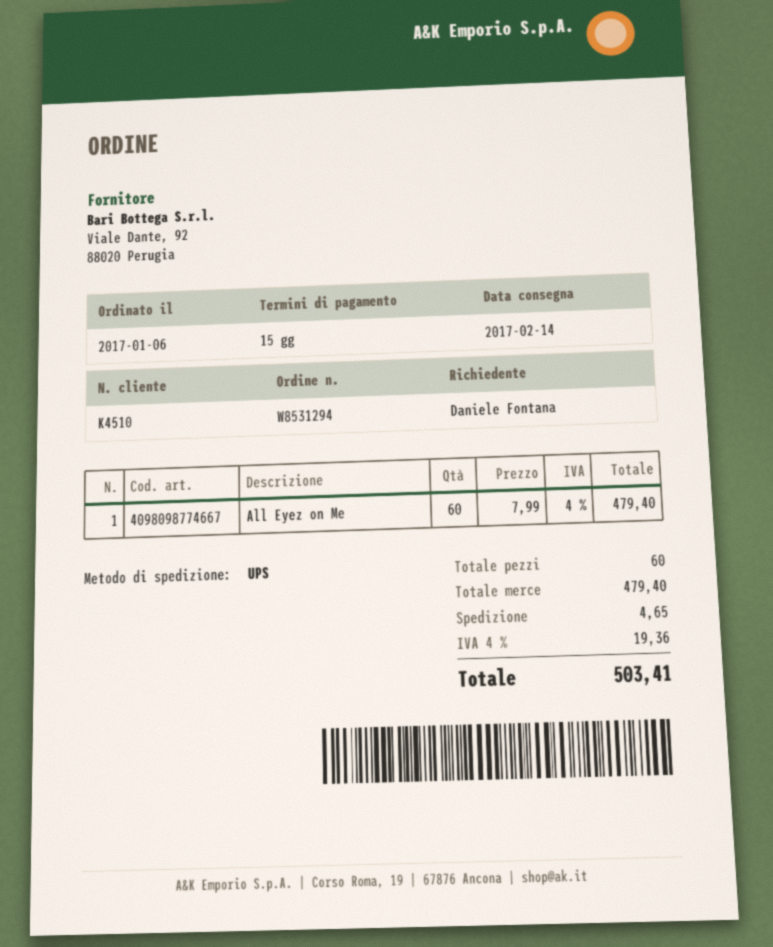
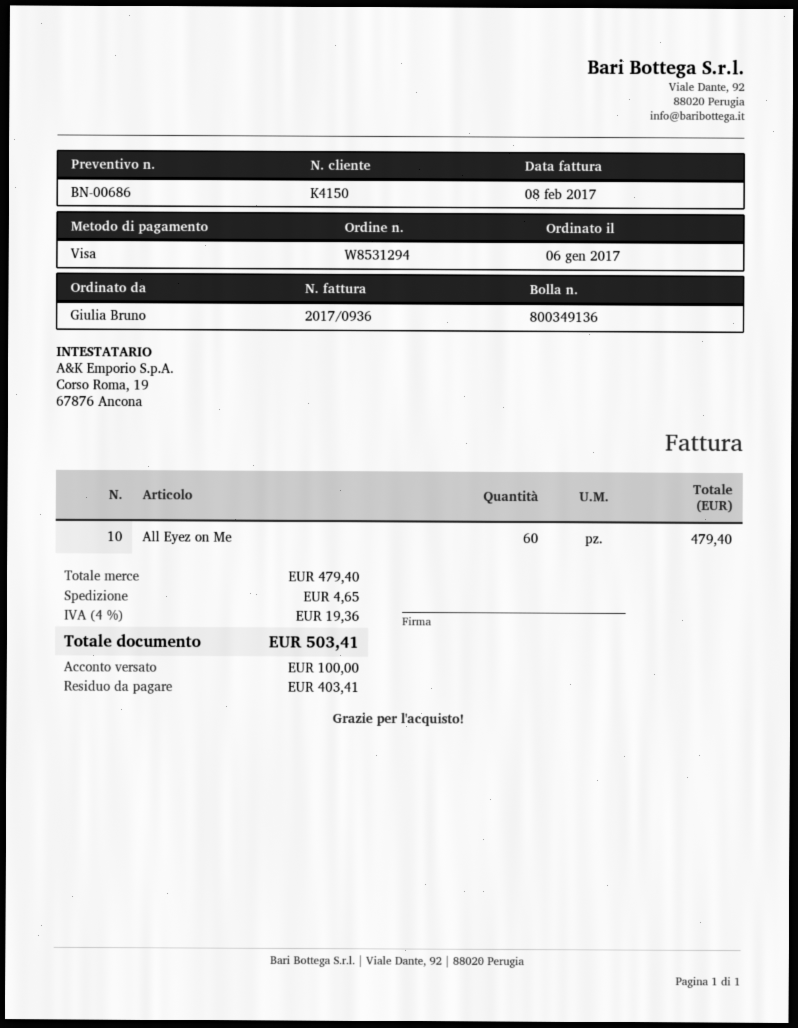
customer number: K4510 -> K4150
ordered by: Daniele Fontana -> Giulia Bruno

